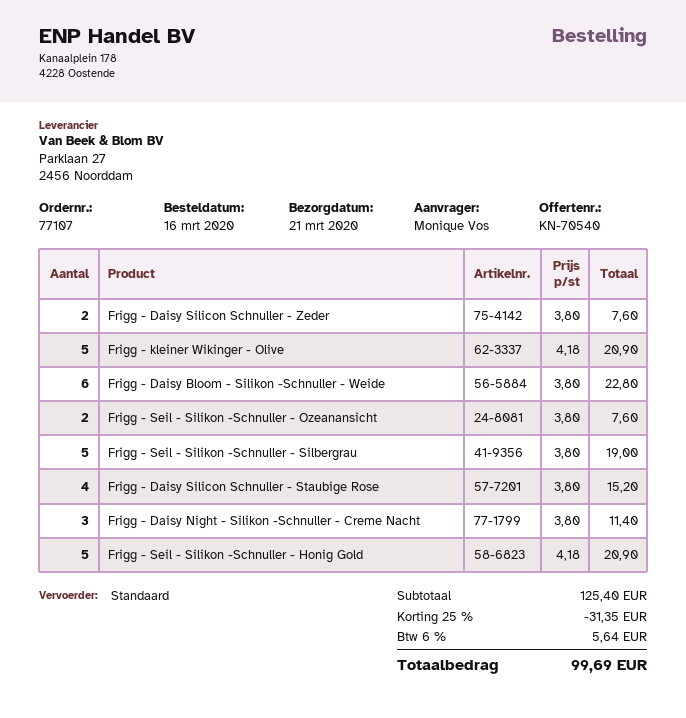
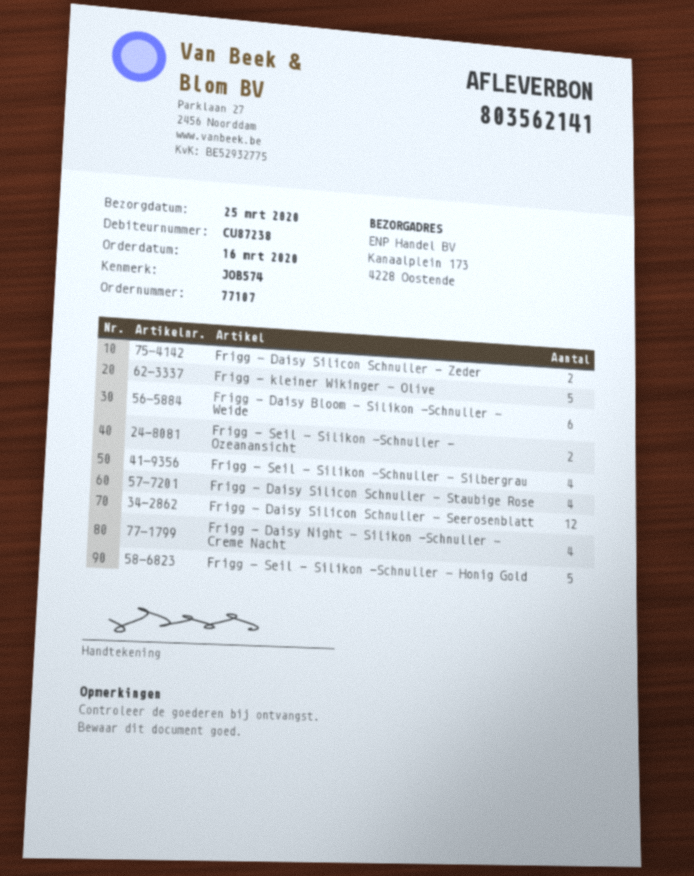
delivery date: 2020-03-21 -> 2020-03-25
Frigg - Seil - Silikon -Schnuller - Silbergrau: 5 -> 4
Frigg - Daisy Night - Silikon -Schnuller - Creme Nacht: 3 -> 4
Frigg - Daisy Silicon Schnuller - Seerosenblatt: none -> 12

